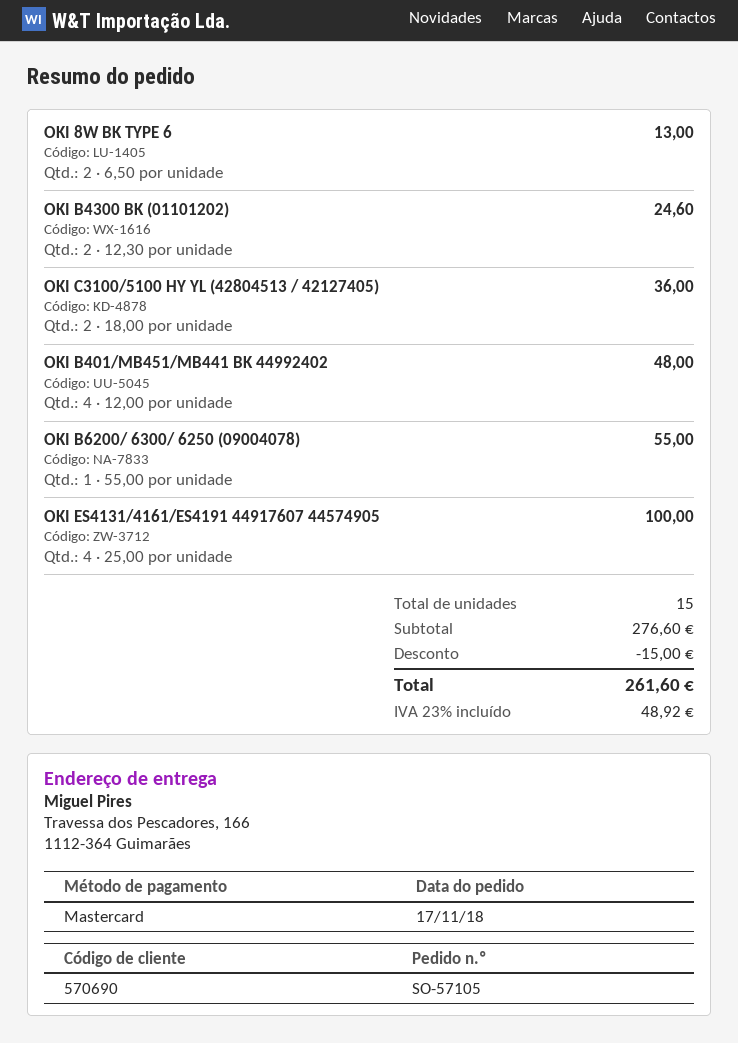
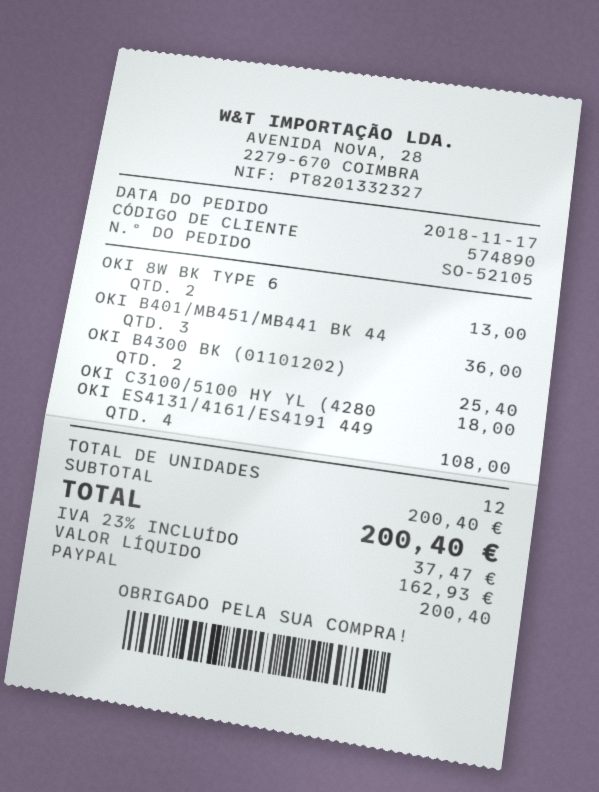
order number: SO-57105 -> SO-52105
customer number: 570690 -> 574890
payment method: Mastercard -> PayPal
OKI B4300 BK (01101202): 2 for 24.60 -> 2 for 25.40
OKI C3100/5100 HY YL (42804513 / 42127405): 2 for 36.00 -> 1 for 18.00
OKI B401/MB451/MB441 BK 44992402: 4 for 48.00 -> 3 for 36.00
OKI B6200/ 6300/ 6250 (09004078): 1 for 55.00 -> none
OKI ES4131/4161/ES4191 44917607 44574905: 4 for 100.00 -> 4 for 108.00
total quantity: 15 -> 12
subtotal: 276.60 -> 200.40
discount: 15.00 -> none
tax: 23% = 48.92 -> 23% = 37.47
total: 261.60 -> 200.40

